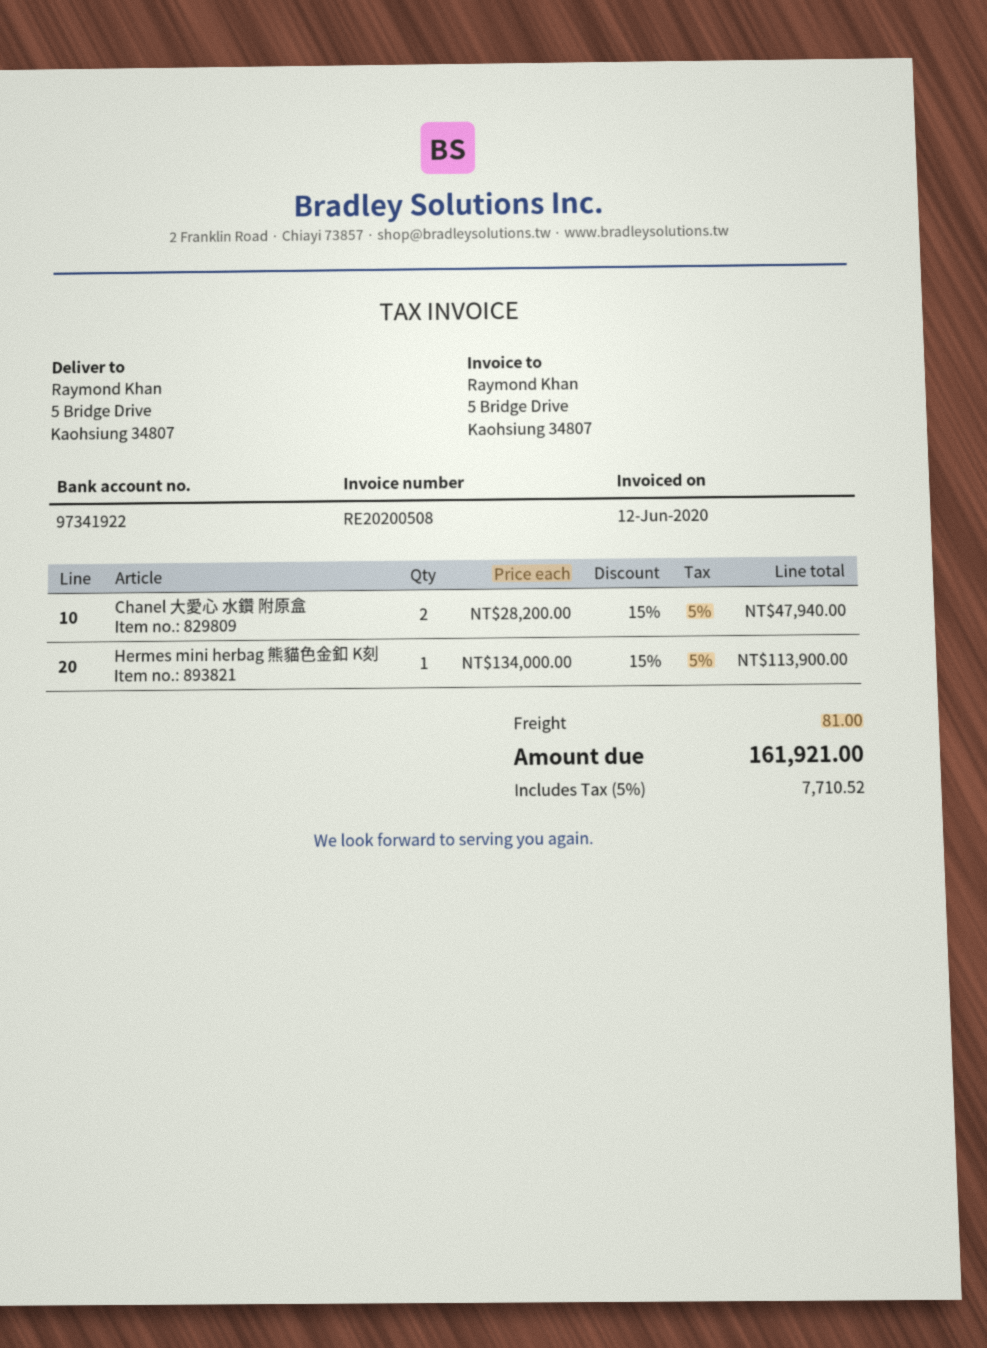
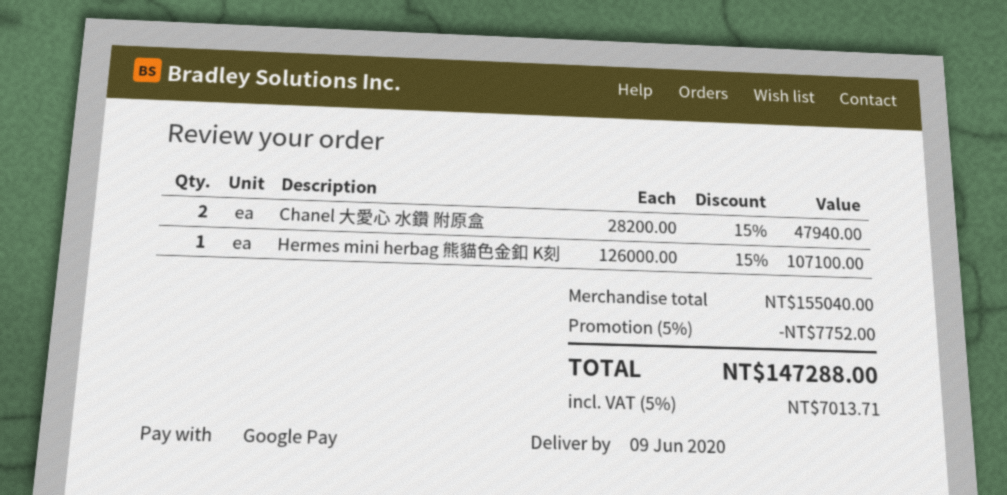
Hermes mini herbag 熊貓色金釦 K刻: 1 x 134000.00 - 15% = 113900.00 -> 1 x 126000.00 - 15% = 107100.00
discount: none -> 5% = 7752.00
shipping: 81.00 -> none
tax: 5% = 7710.52 -> 5% = 7013.71
total: 161921.00 -> 147288.00

